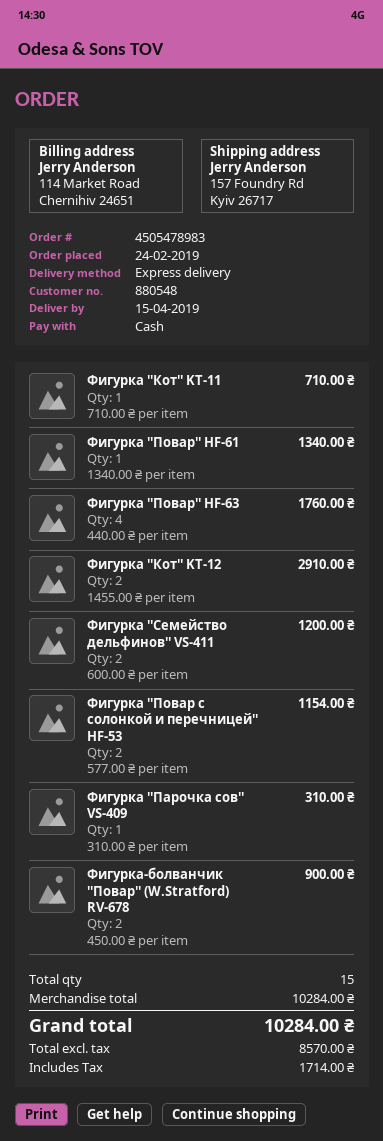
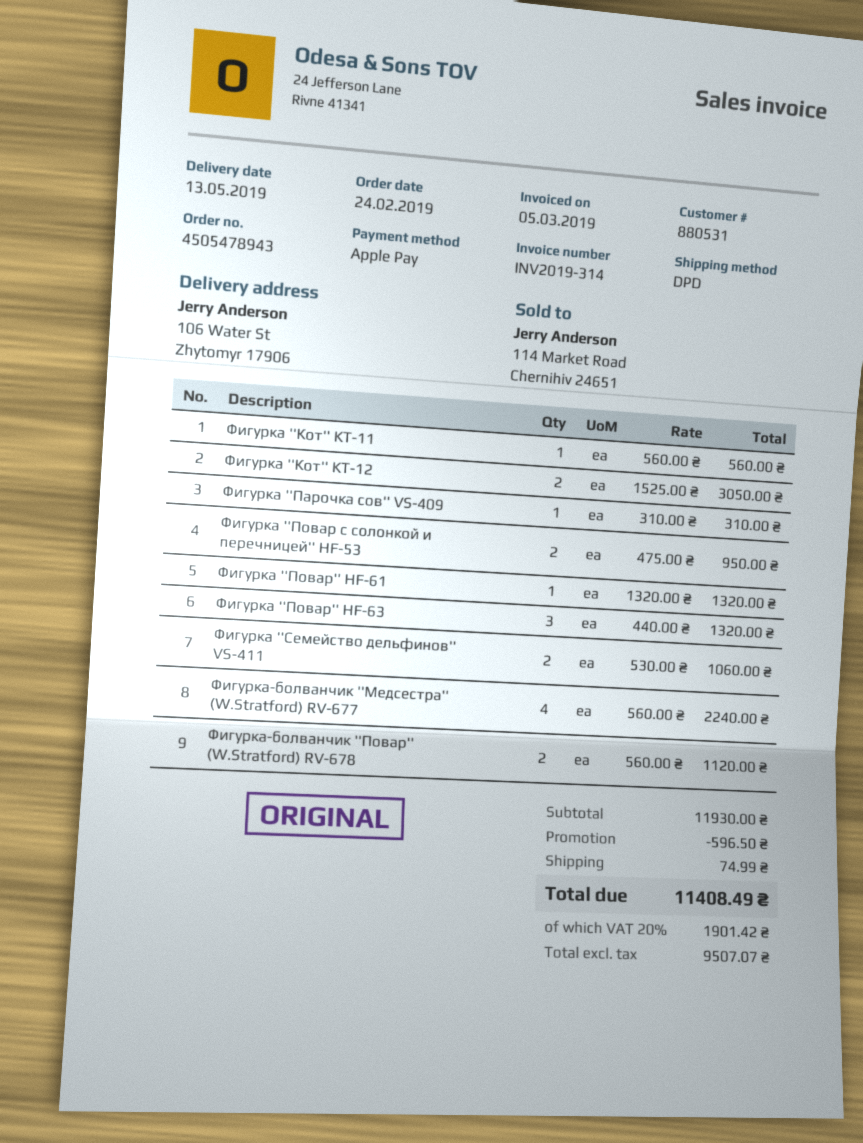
order number: 4505478983 -> 4505478943
delivery date: 2019-04-15 -> 2019-05-13
customer number: 880548 -> 880531
payment method: cash -> Apple Pay
shipping method: express -> DPD
ship to: 157 Foundry Rd, Kyiv 26717 -> 106 Water St, Zhytomyr 17906
Фигурка ''Кот'' KT-11: 1 x 710.00 = 710.00 -> 1 x 560.00 = 560.00
Фигурка ''Повар'' HF-61: 1 x 1340.00 = 1340.00 -> 1 x 1320.00 = 1320.00
Фигурка ''Повар'' HF-63: 4 x 440.00 = 1760.00 -> 3 x 440.00 = 1320.00
Фигурка ''Кот'' KT-12: 2 x 1455.00 = 2910.00 -> 2 x 1525.00 = 3050.00
Фигурка ''Семейство дельфинов'' VS-411: 2 x 600.00 = 1200.00 -> 2 x 530.00 = 1060.00
Фигурка ''Повар с солонкой и перечницей'' HF-53: 2 x 577.00 = 1154.00 -> 2 x 475.00 = 950.00
Фигурка-болванчик ''Повар'' (W.Stratford) RV-678: 2 x 450.00 = 900.00 -> 2 x 560.00 = 1120.00
Фигурка-болванчик ''Медсестра'' (W.Stratford) RV-677: none -> 4 x 560.00 = 2240.00
subtotal: 10284.00 -> 11930.00
discount: none -> 596.50
shipping: none -> 74.99
net: 8570.00 -> 9507.07
tax: 1714.00 -> 1901.42
total: 10284.00 -> 11408.49

